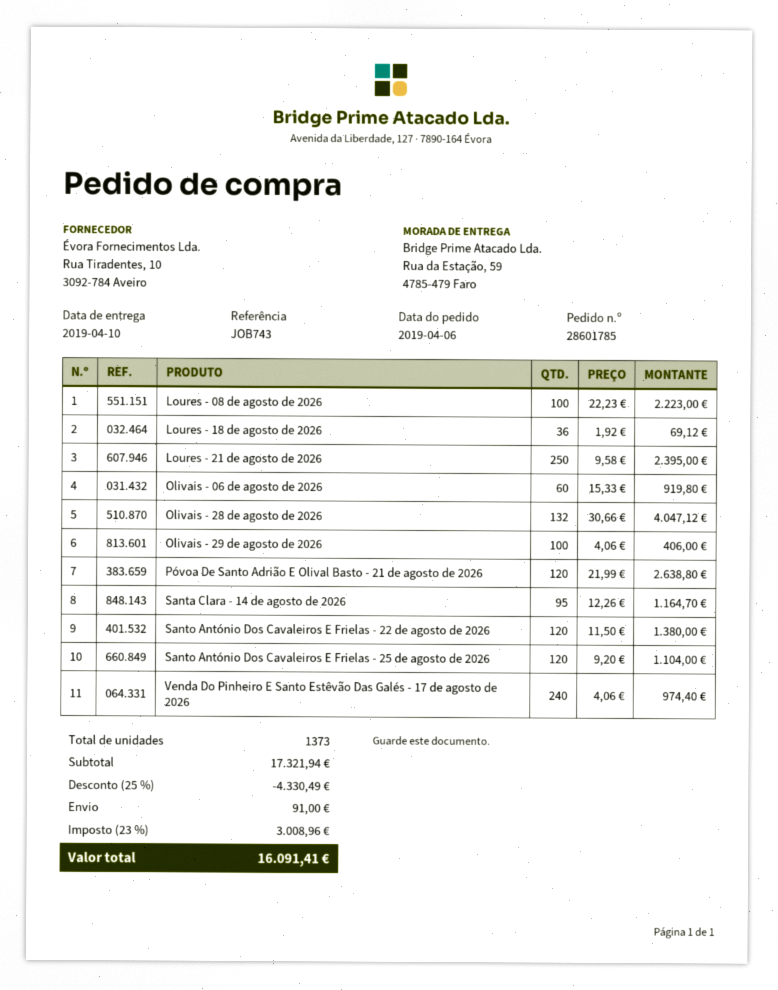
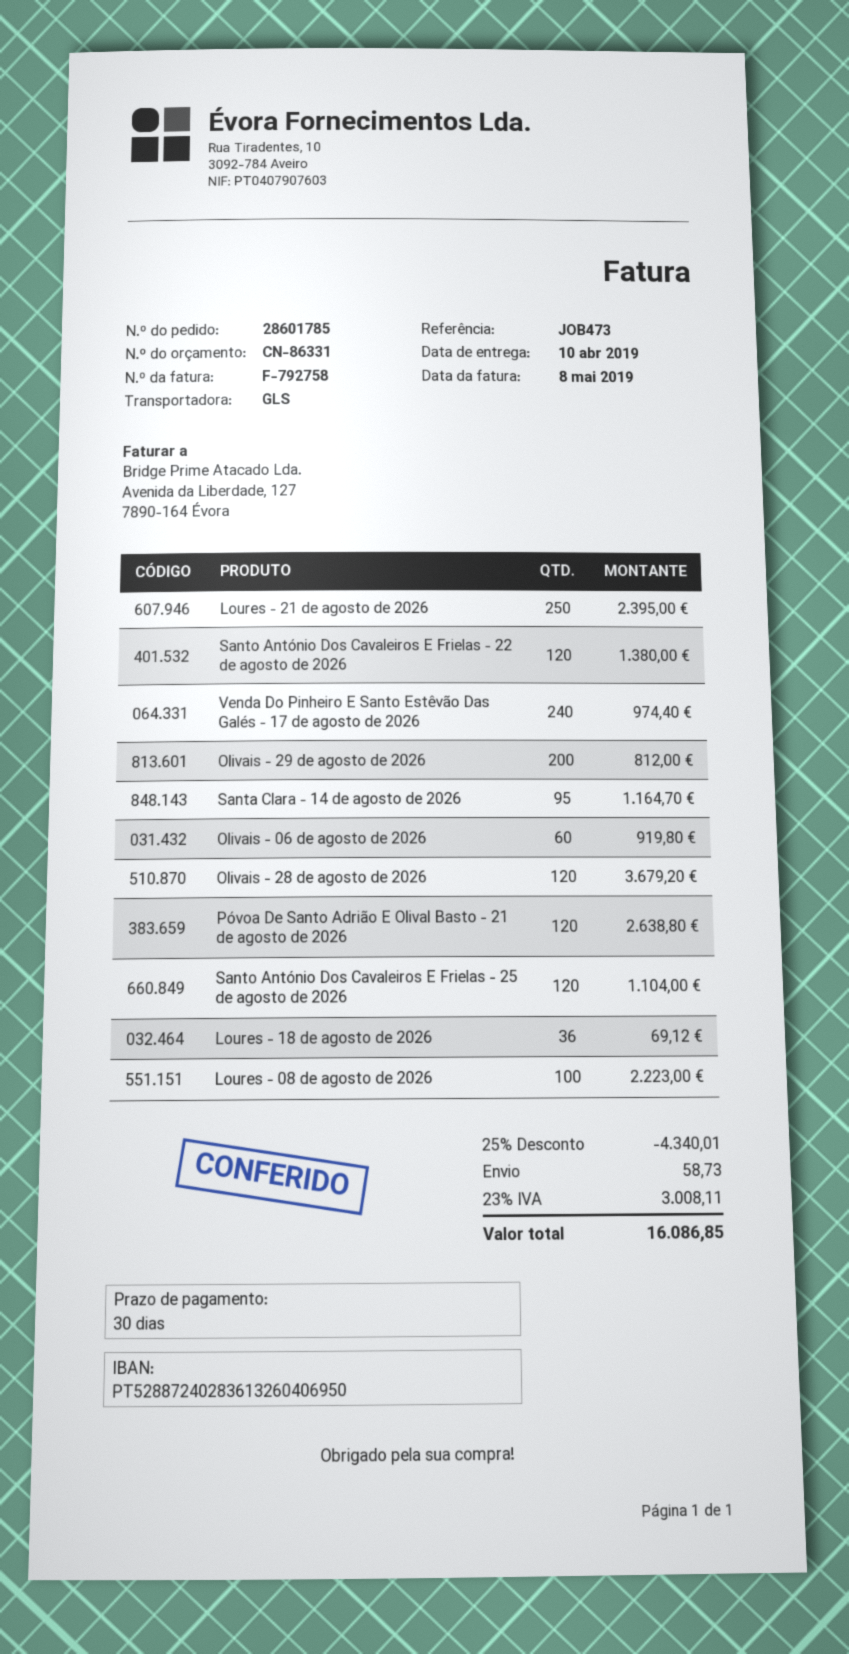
reference: JOB743 -> JOB473
Olivais - 28 de agosto de 2026: 132 for 4047.12 -> 120 for 3679.20
Olivais - 29 de agosto de 2026: 100 for 406.00 -> 200 for 812.00
discount: 25% = 4330.49 -> 25% = 4340.01
shipping: 91.00 -> 58.73
tax: 23% = 3008.96 -> 23% = 3008.11
total: 16091.41 -> 16086.85

